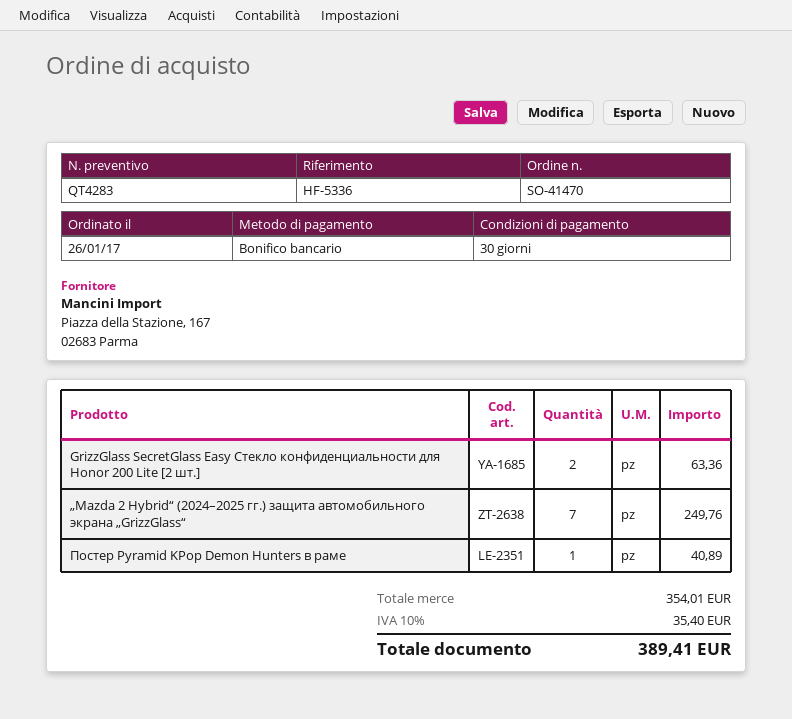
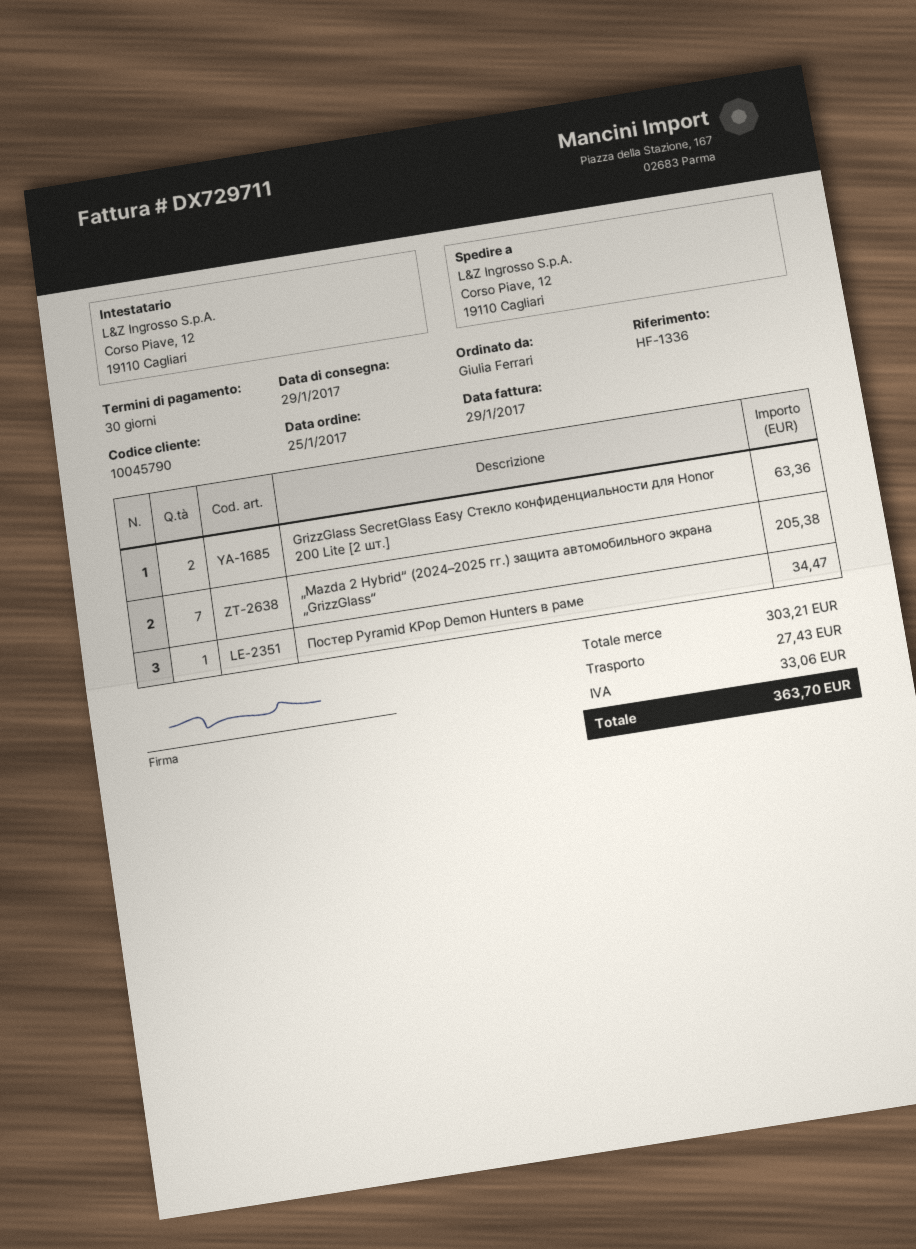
order date: 2017-01-26 -> 2017-01-25
reference: HF-5336 -> HF-1336
„Mazda 2 Hybrid“ (2024–2025 гг.) защита автомобильного экрана „GrizzGlass“: 7 for 249.76 -> 7 for 205.38
Постер Pyramid KPop Demon Hunters в раме: 1 for 40.89 -> 1 for 34.47
subtotal: 354.01 -> 303.21
shipping: none -> 27.43
tax: 35.40 -> 33.06
total: 389.41 -> 363.70

